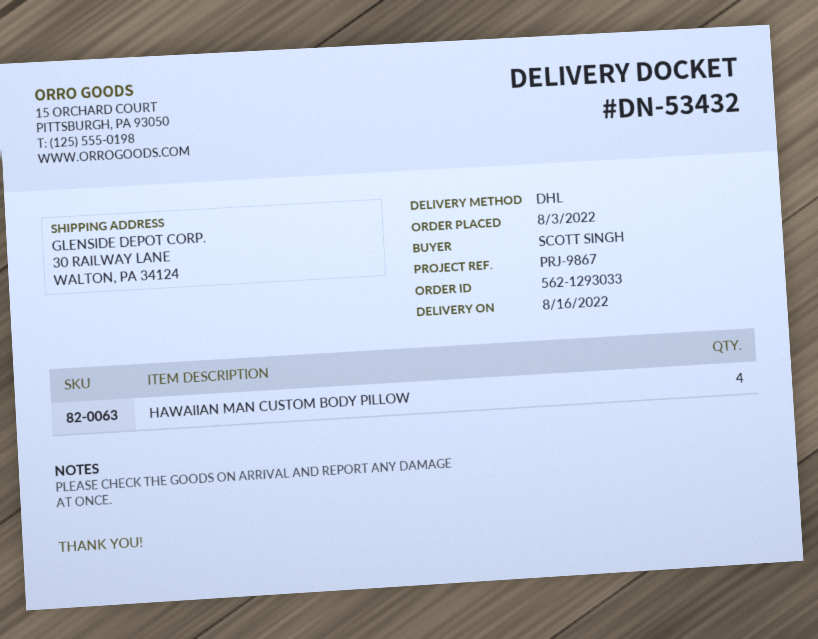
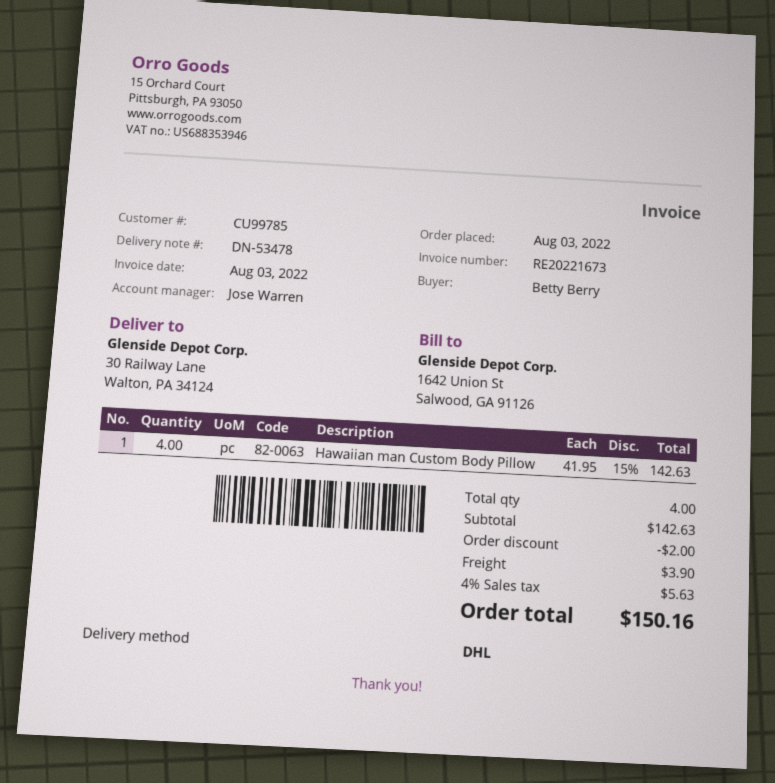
delivery note number: DN-53432 -> DN-53478
ordered by: SCOTT SINGH -> Betty Berry

